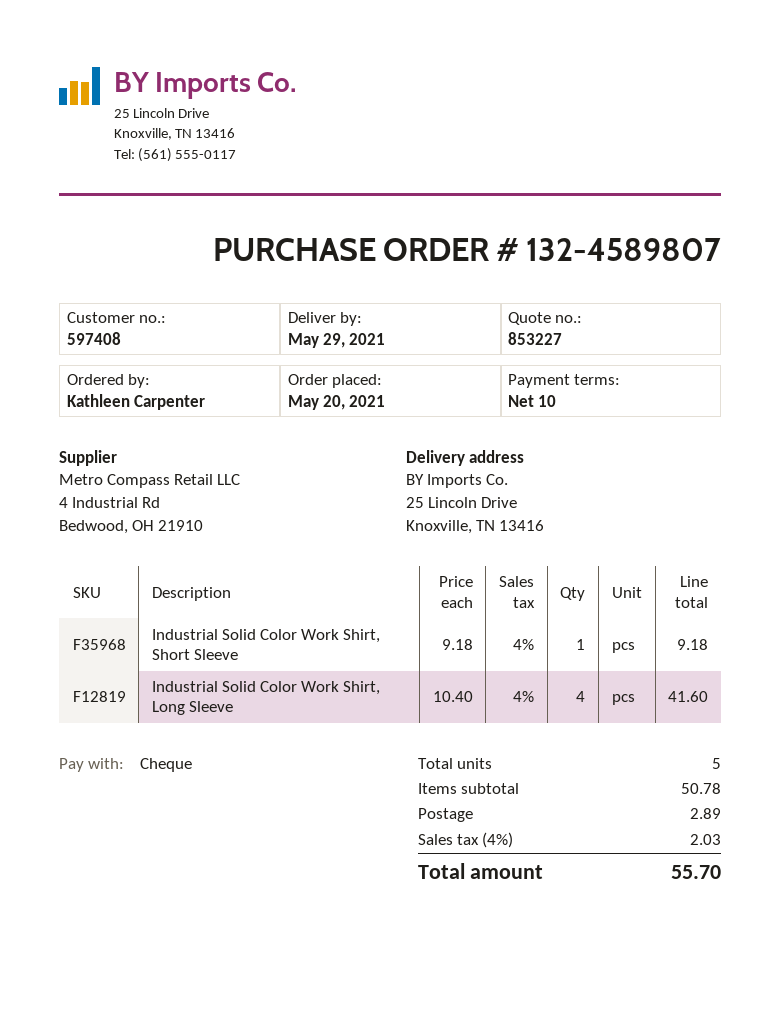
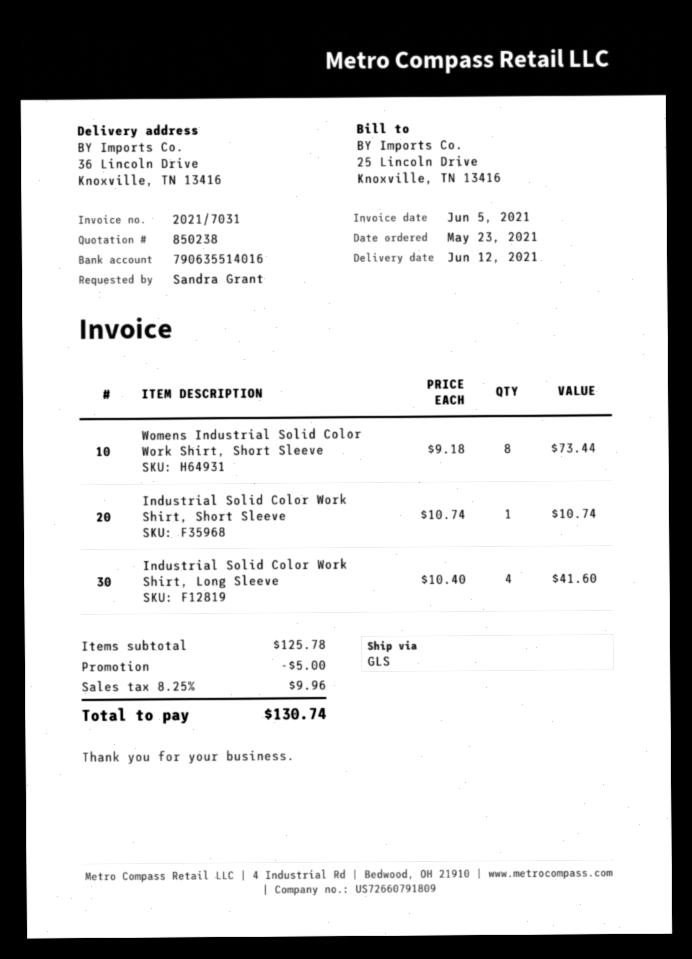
quote number: 853227 -> 850238
order date: 2021-05-20 -> 2021-05-23
delivery date: 2021-05-29 -> 2021-06-12
ordered by: Kathleen Carpenter -> Sandra Grant
ship to: 25 Lincoln Drive, Knoxville, TN 13416 -> 36 Lincoln Drive, Knoxville, TN 13416
Industrial Solid Color Work Shirt, Short Sleeve: 1 x 9.18 = 9.18 -> 1 x 10.74 = 10.74
Womens Industrial Solid Color Work Shirt, Short Sleeve: none -> 8 x 9.18 = 73.44
subtotal: 50.78 -> 125.78
discount: none -> 5.00
shipping: 2.89 -> none
tax: 4% = 2.03 -> 8.25% = 9.96
total: 55.70 -> 130.74

